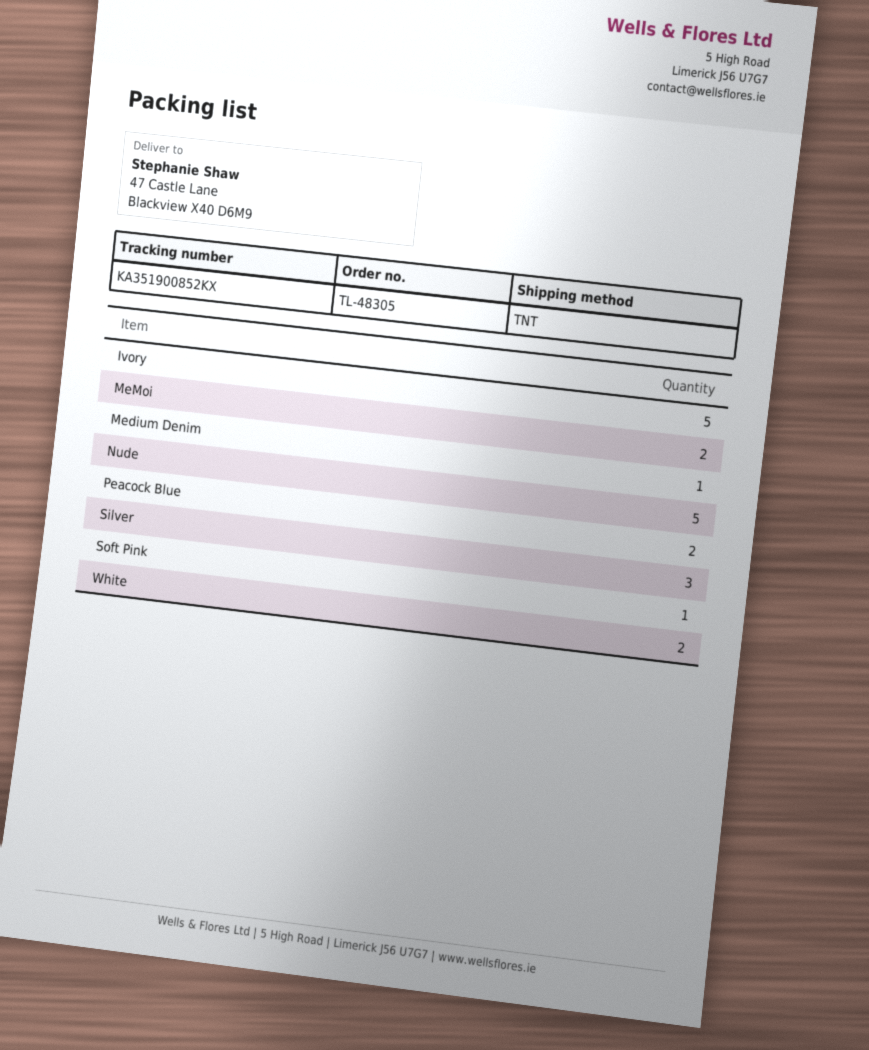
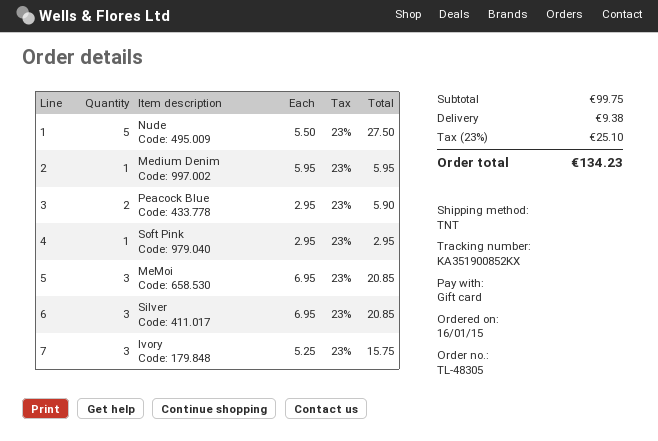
Ivory: 5 -> 3
MeMoi: 2 -> 3
White: 2 -> none

